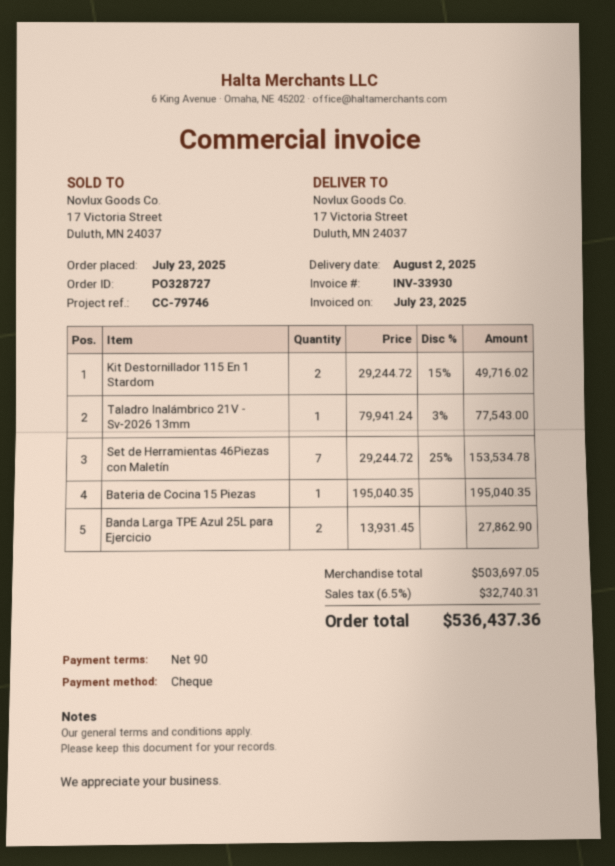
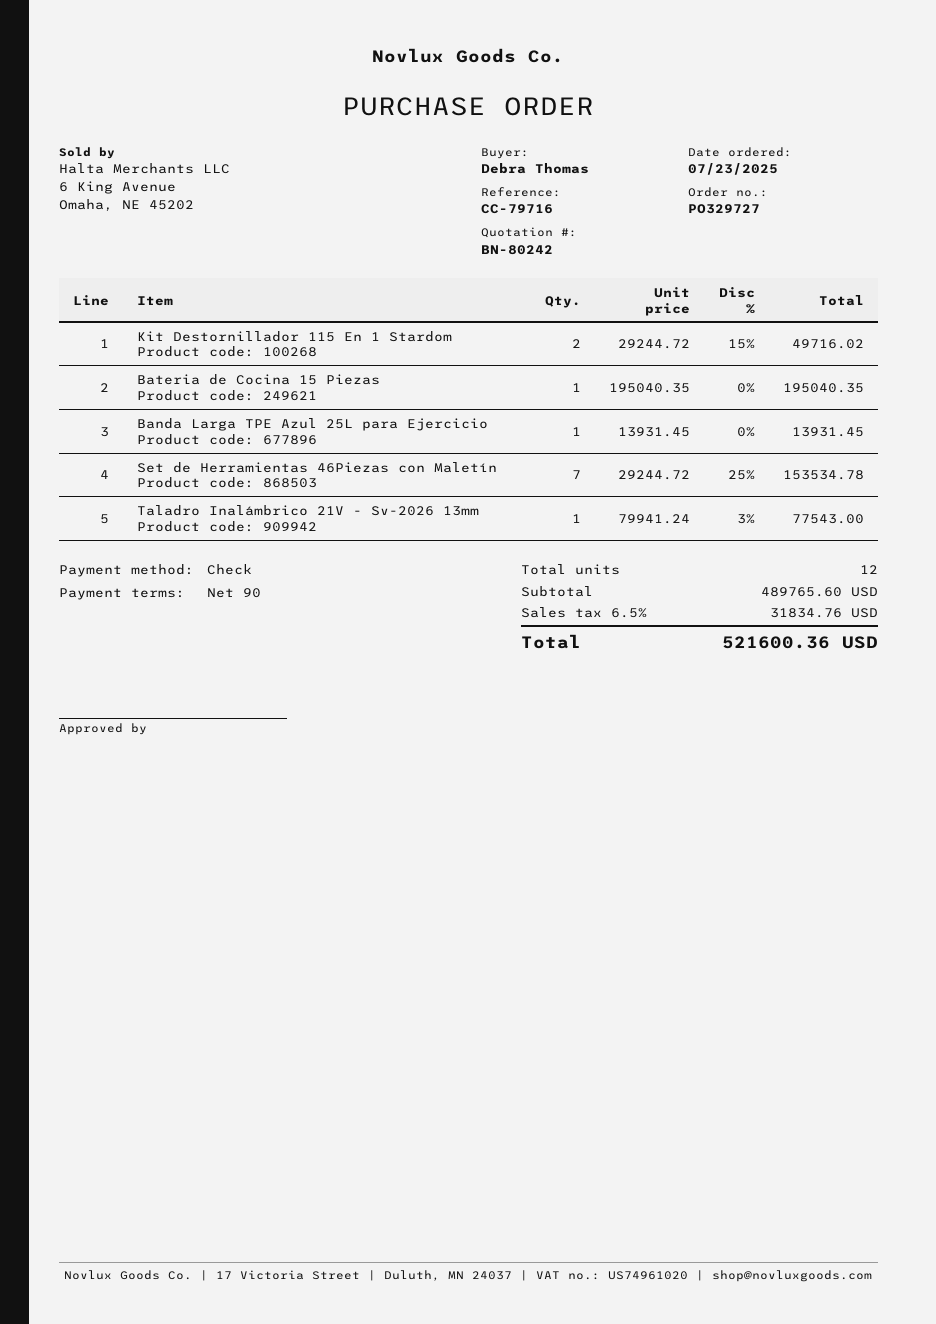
order number: PO328727 -> PO329727
reference: CC-79746 -> CC-79716
Banda Larga TPE Azul 25L para Ejercicio: 2 x 13931.45 = 27862.90 -> 1 x 13931.45 = 13931.45
subtotal: 503697.05 -> 489765.60
tax: 6.5% = 32740.31 -> 6.5% = 31834.76
total: 536437.36 -> 521600.36

